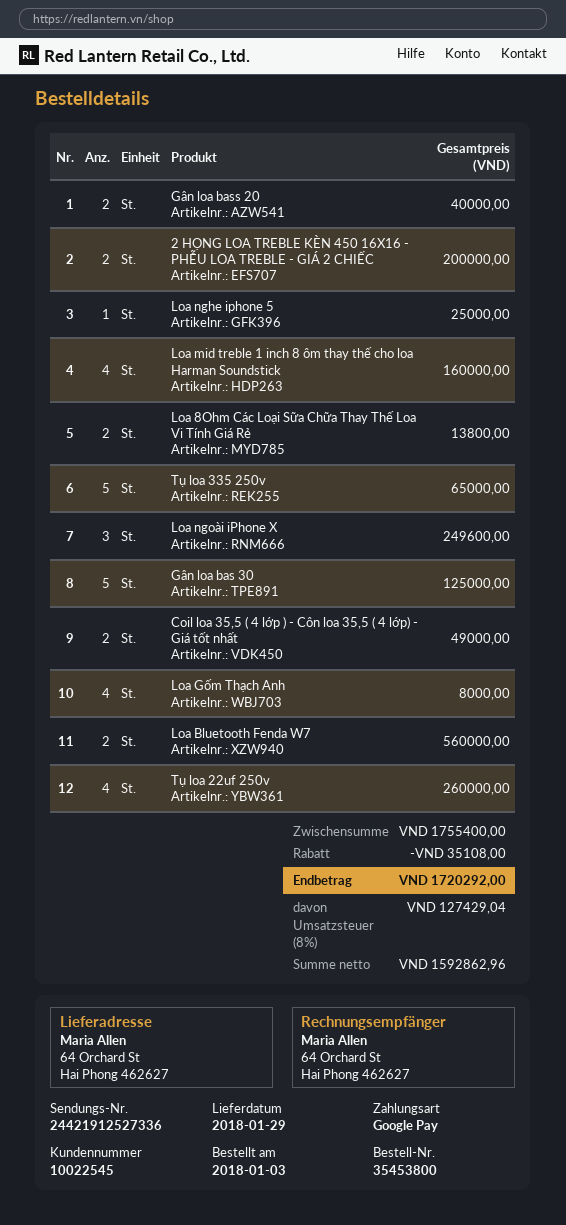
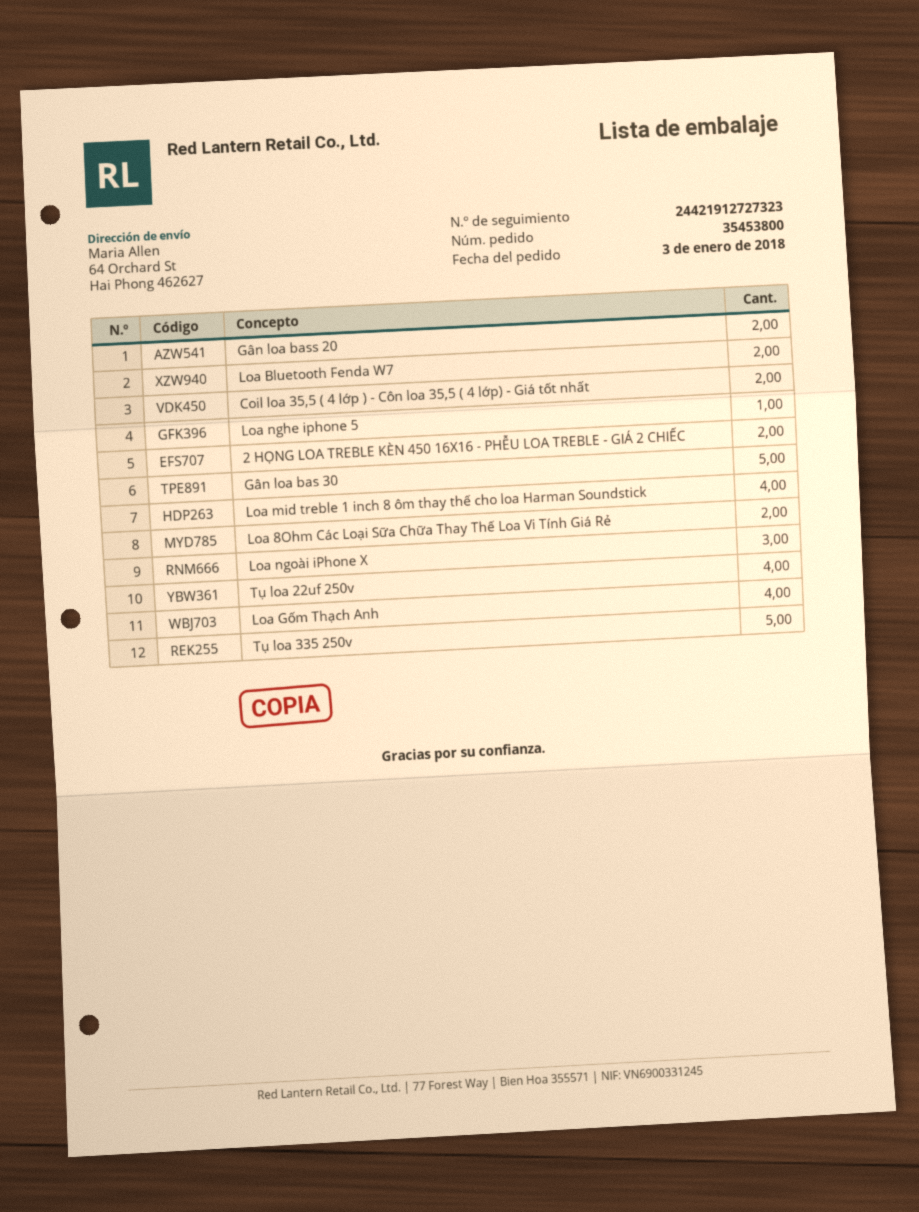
tracking number: 24421912527336 -> 24421912727323

